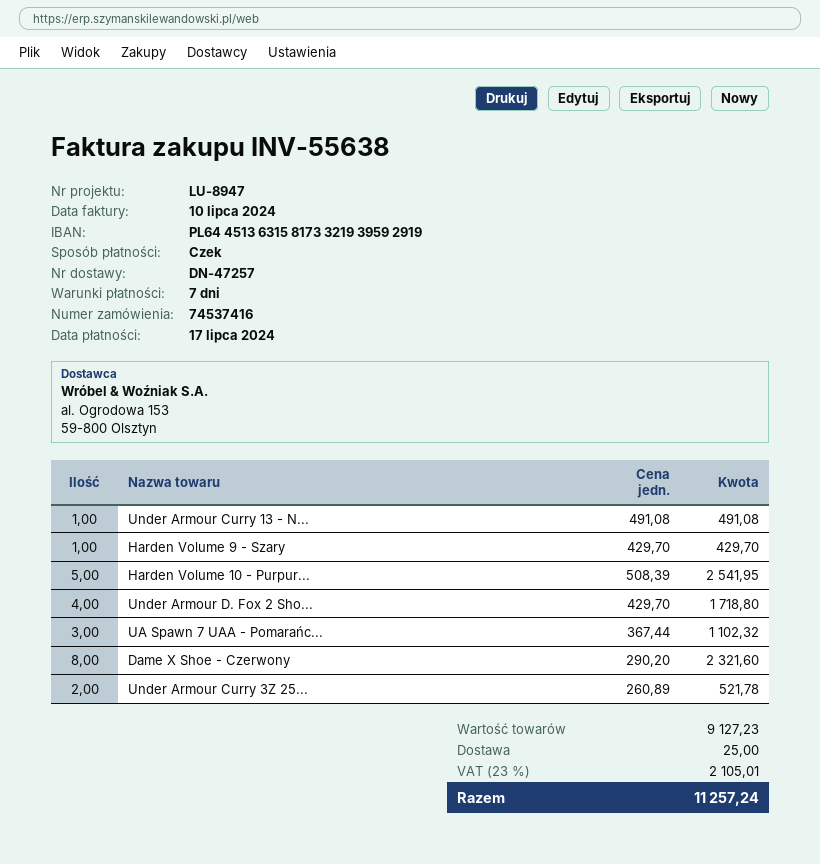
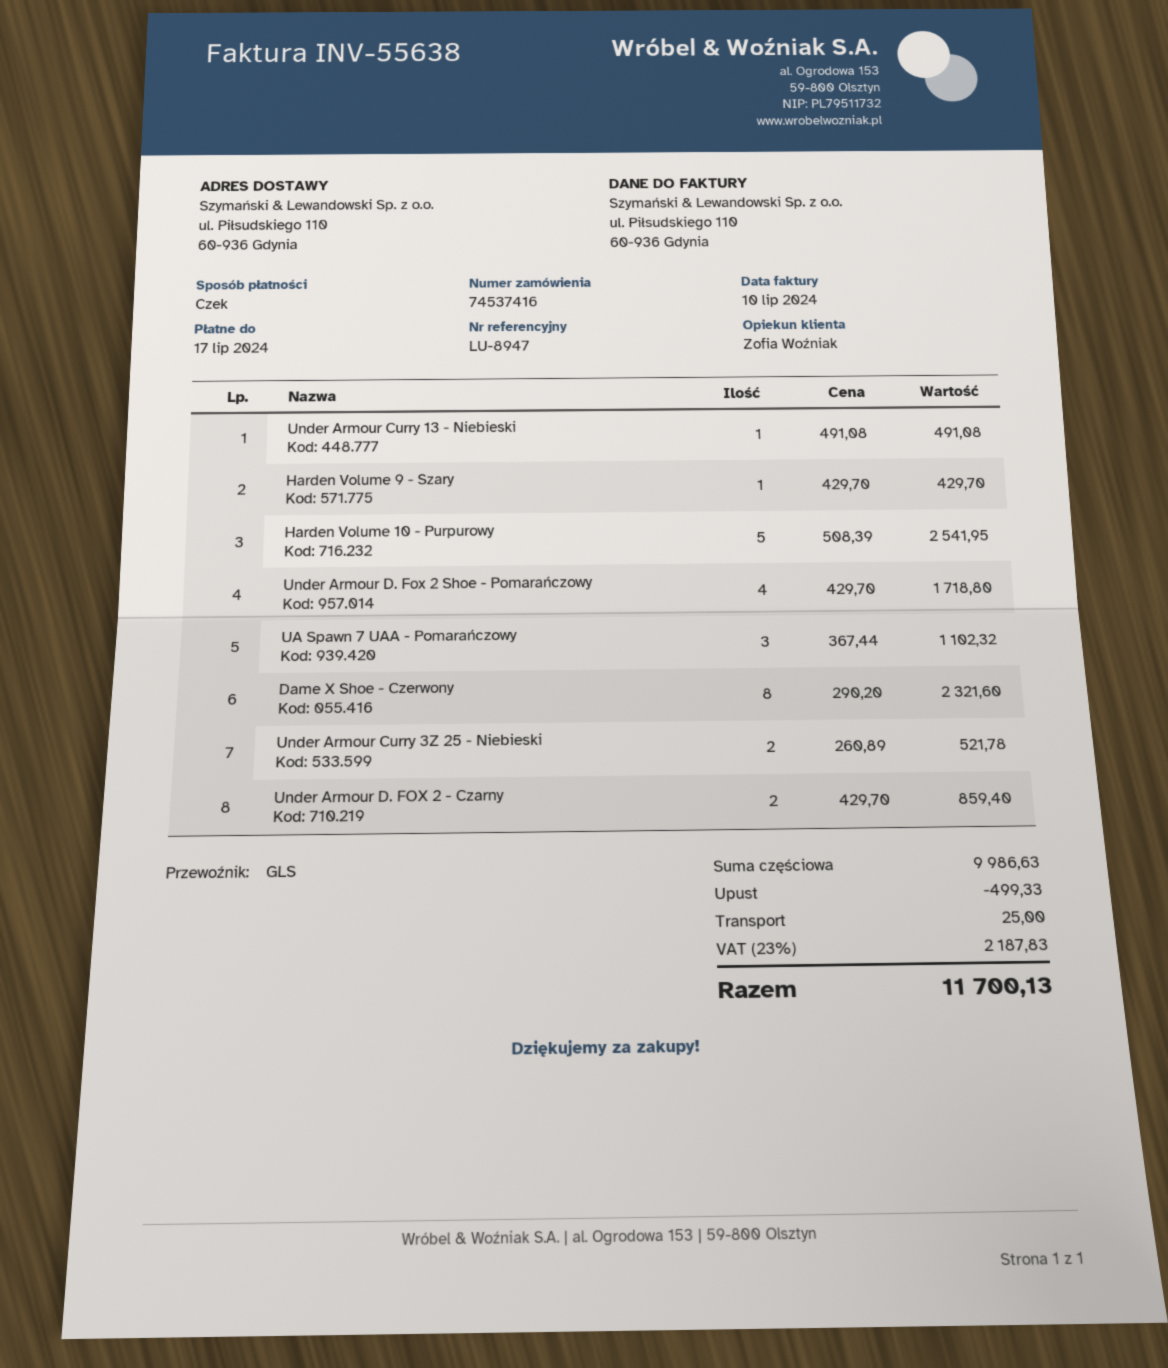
Under Armour D. FOX 2 - Czarny: none -> 2 x 429.70 = 859.40
subtotal: 9127.23 -> 9986.63
discount: none -> 499.33
tax: 23% = 2105.01 -> 23% = 2187.83
total: 11257.24 -> 11700.13

